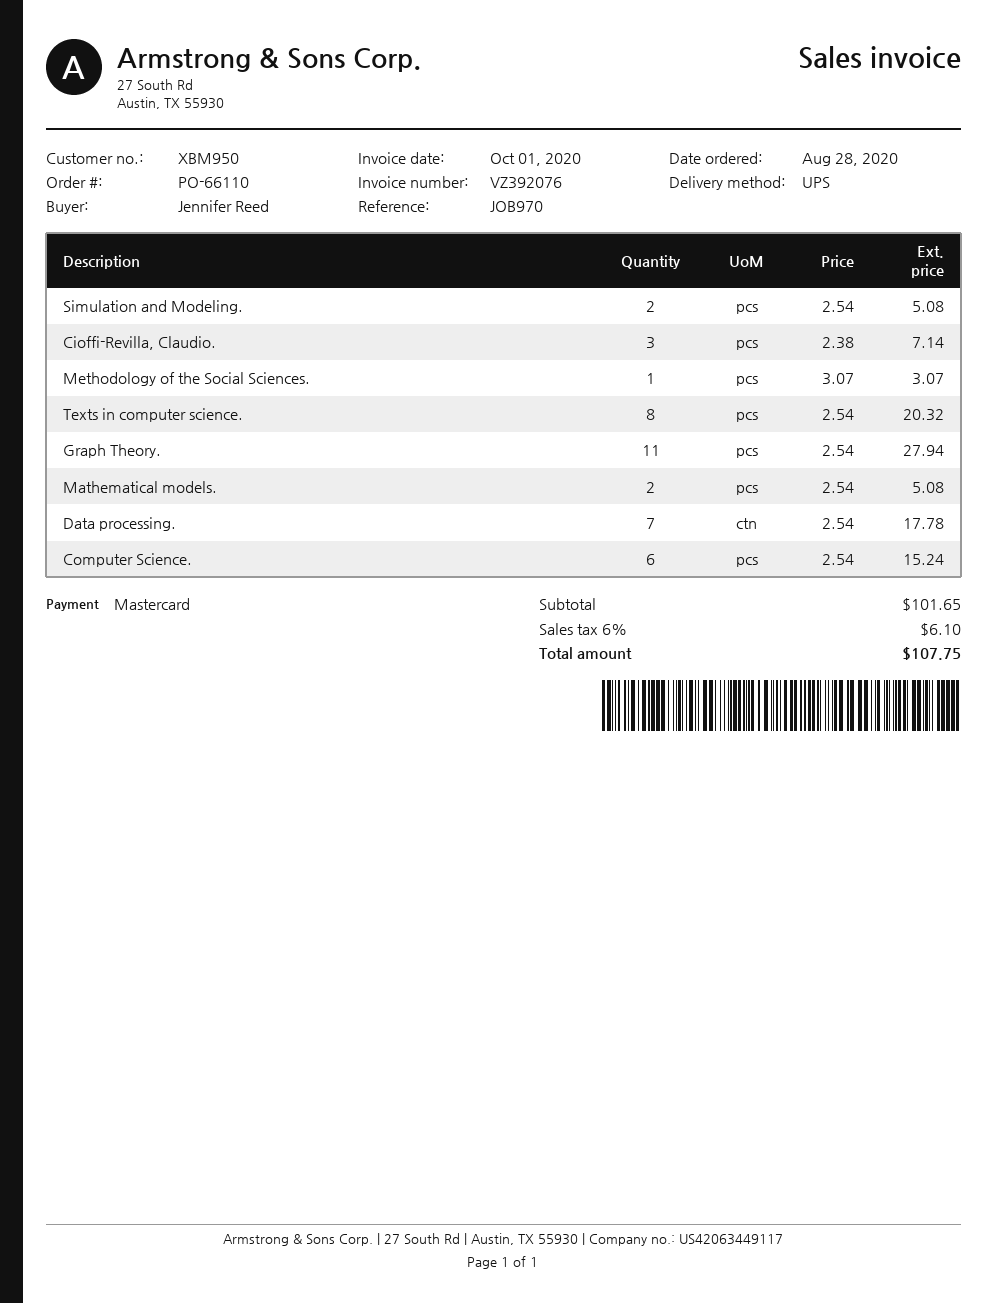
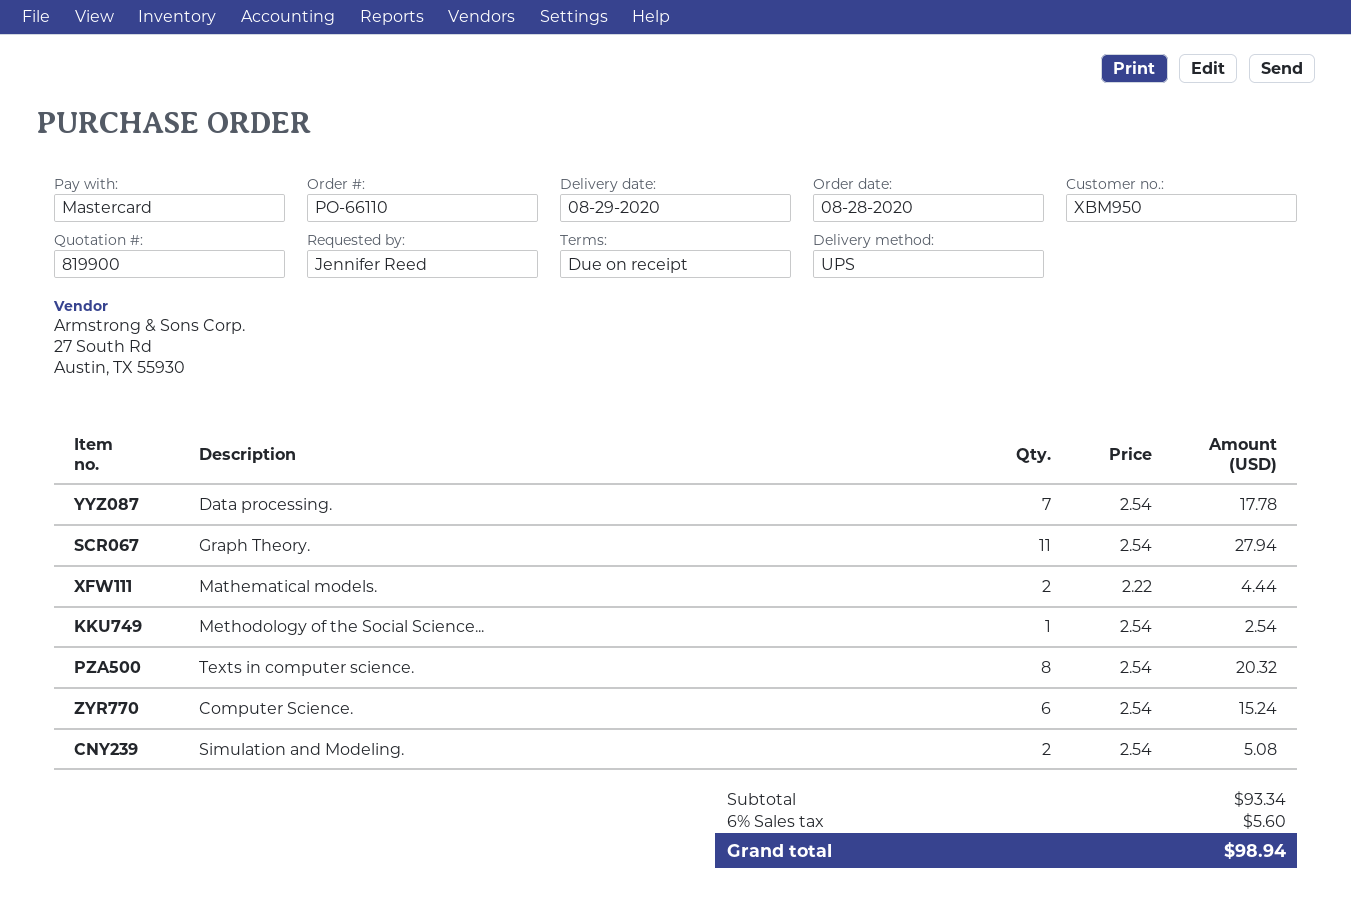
Cioffi-Revilla, Claudio.: 3 x 2.38 = 7.14 -> none
Methodology of the Social Sciences.: 1 x 3.07 = 3.07 -> 1 x 2.54 = 2.54
Mathematical models.: 2 x 2.54 = 5.08 -> 2 x 2.22 = 4.44
subtotal: 101.65 -> 93.34
tax: 6% = 6.10 -> 6% = 5.60
total: 107.75 -> 98.94

